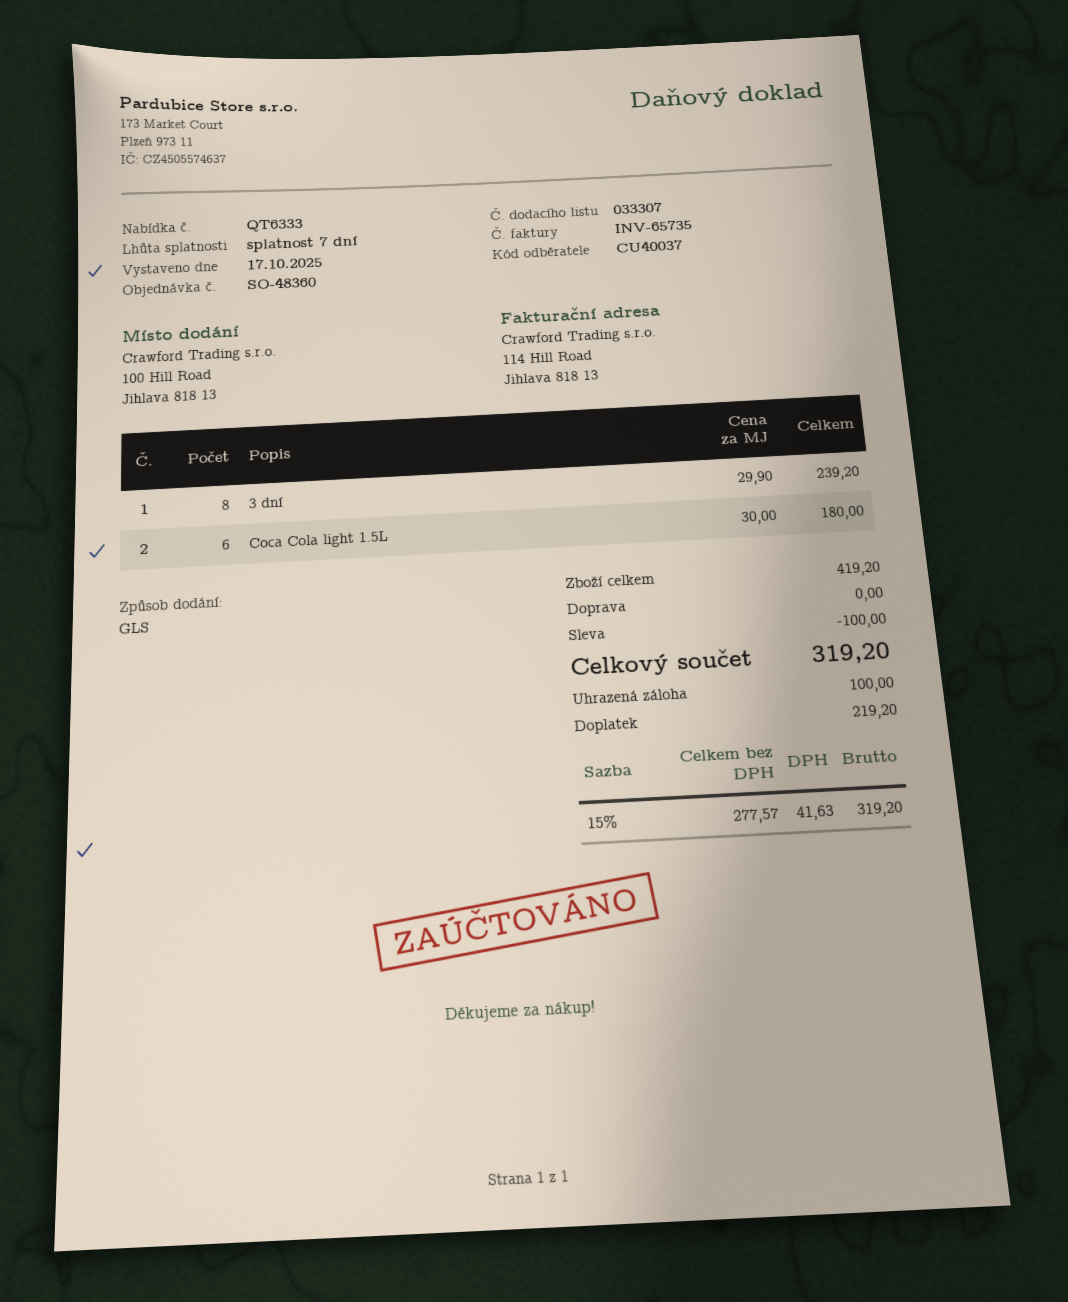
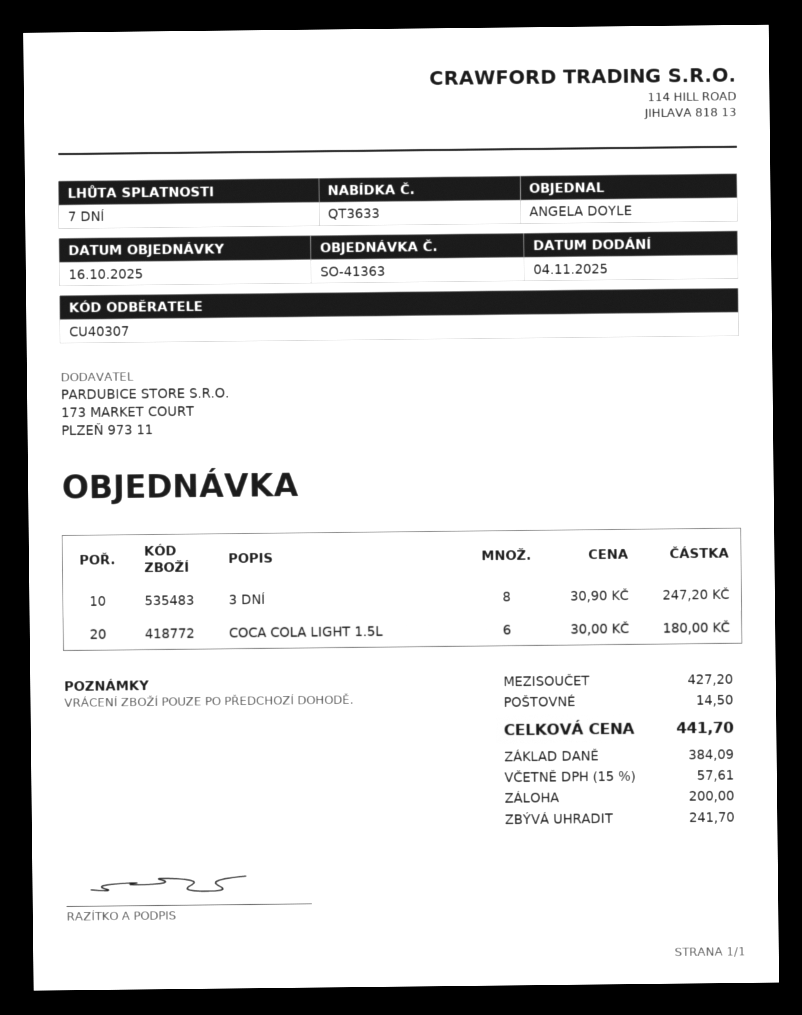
quote number: QT6333 -> QT3633
order number: SO-48360 -> SO-41363
customer number: CU40037 -> CU40307
3 dní: 8 x 29.90 = 239.20 -> 8 x 30.90 = 247.20
subtotal: 419.20 -> 427.20
discount: 100.00 -> none
shipping: 0.00 -> 14.50
net: 277.57 -> 384.09
tax: 15% = 41.63 -> 15% = 57.61
total: 319.20 -> 441.70
deposit: 100.00 -> 200.00
balance: 219.20 -> 241.70

